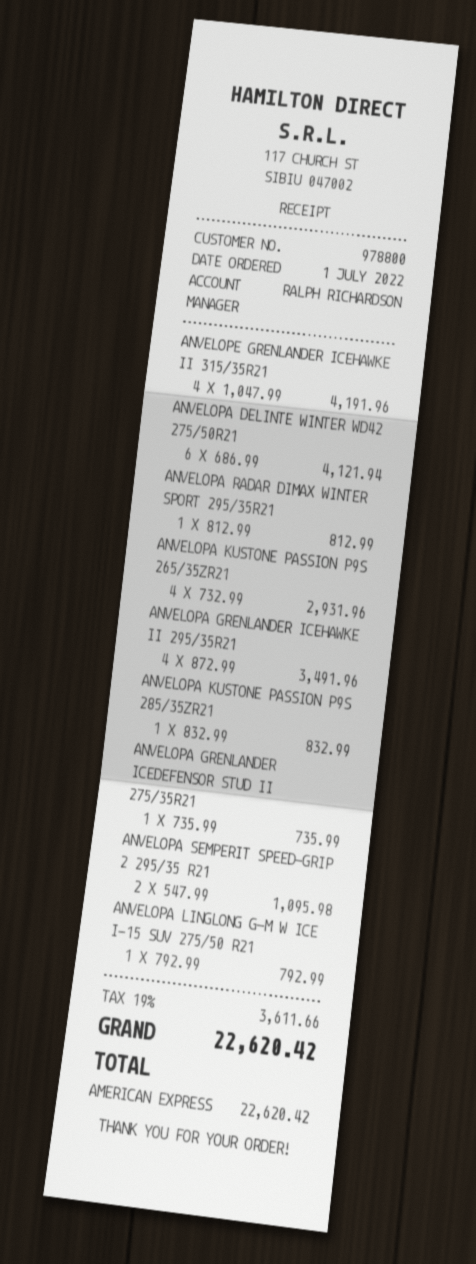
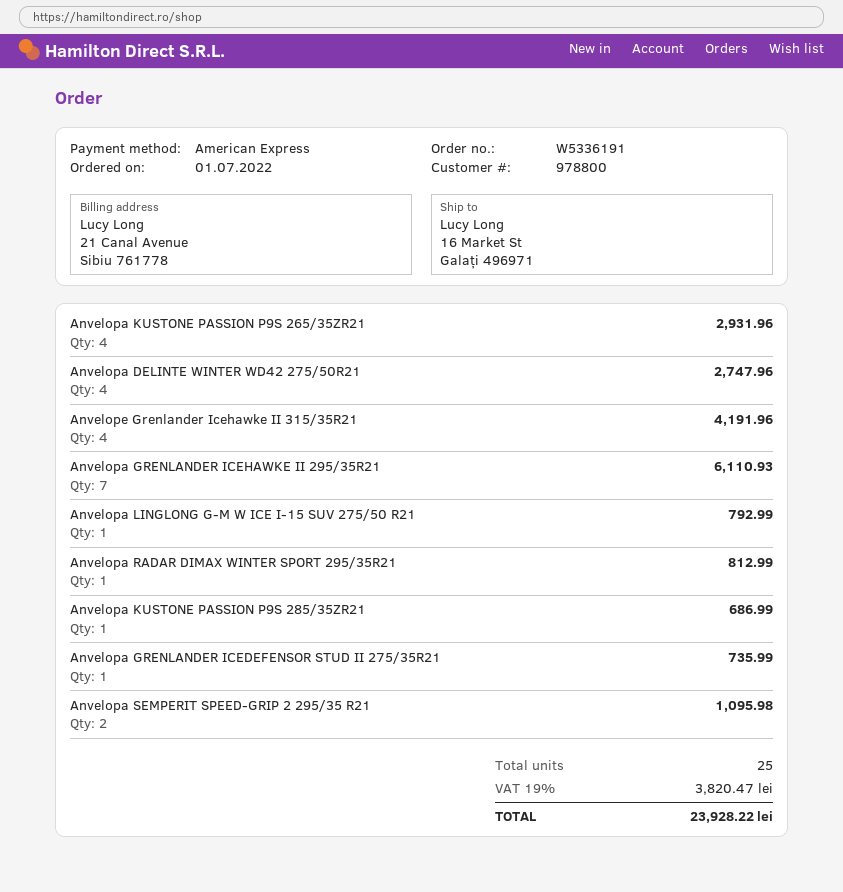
ANVELOPA DELINTE WINTER WD42 275/50R21: 6 for 4121.94 -> 4 for 2747.96
ANVELOPA GRENLANDER ICEHAWKE II 295/35R21: 4 for 3491.96 -> 7 for 6110.93
ANVELOPA KUSTONE PASSION P9S 285/35ZR21: 1 for 832.99 -> 1 for 686.99
tax: 19% = 3611.66 -> 19% = 3820.47
total: 22620.42 -> 23928.22

